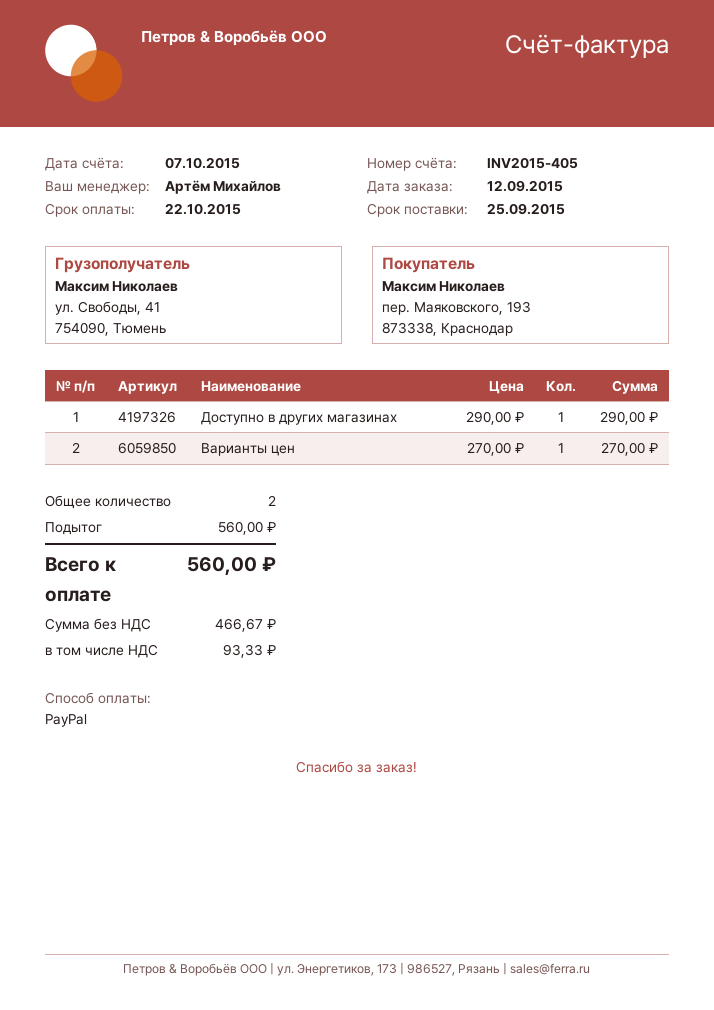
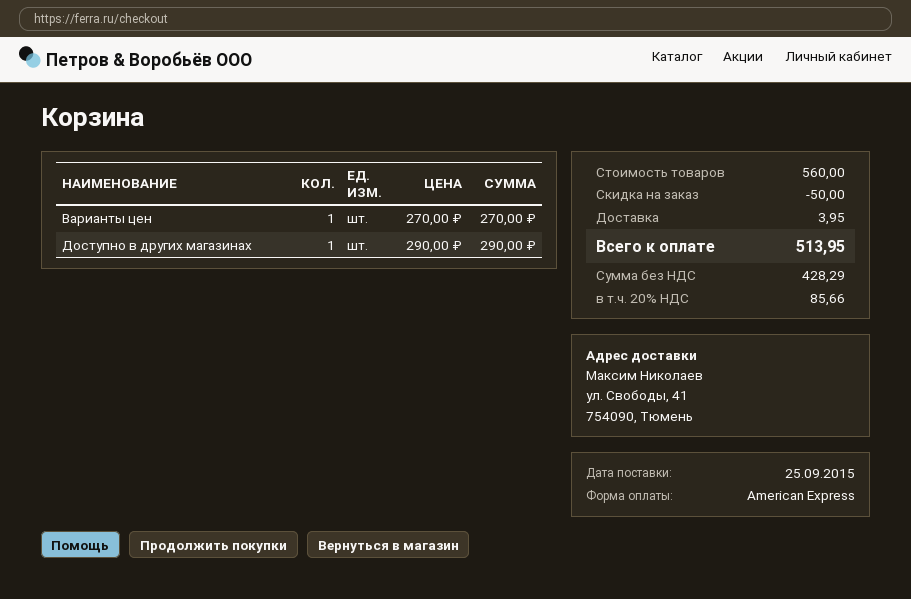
payment method: PayPal -> American Express
discount: none -> 50.00
shipping: none -> 3.95
net: 466.67 -> 428.29
tax: 93.33 -> 85.66
total: 560.00 -> 513.95

